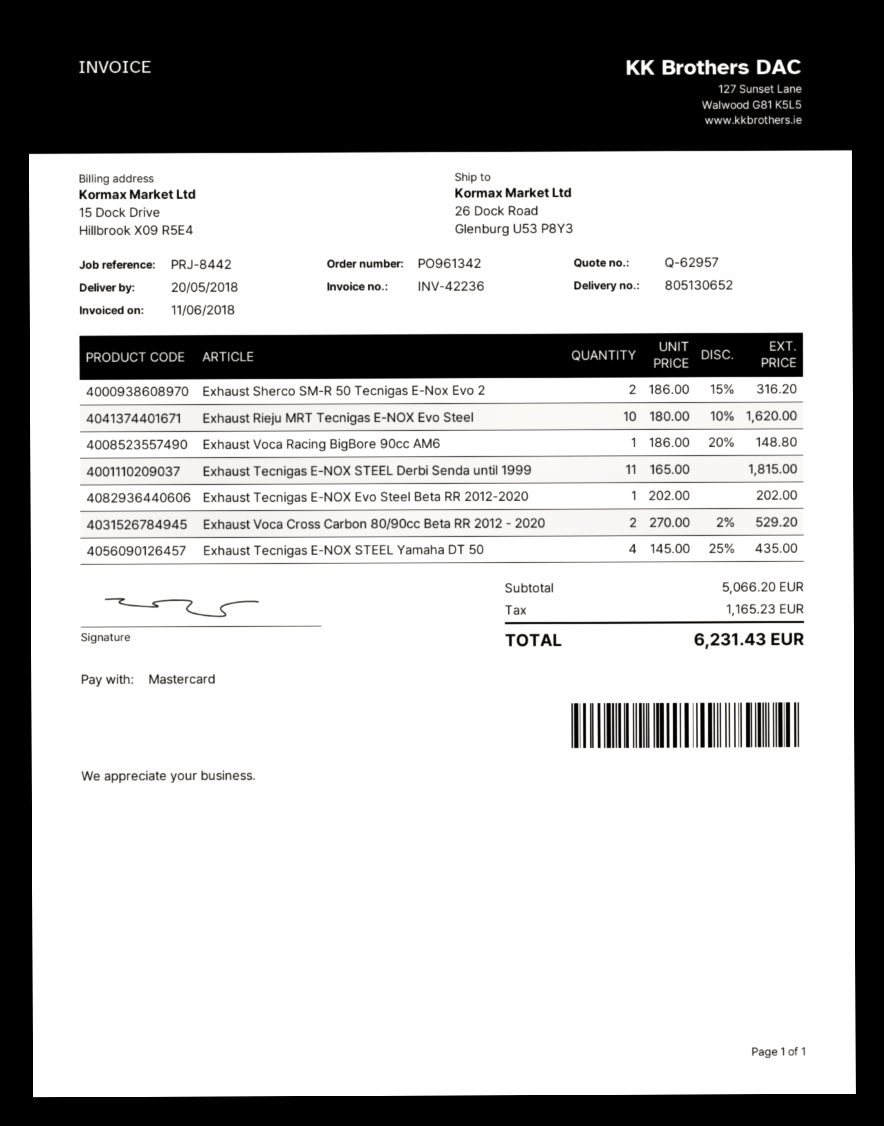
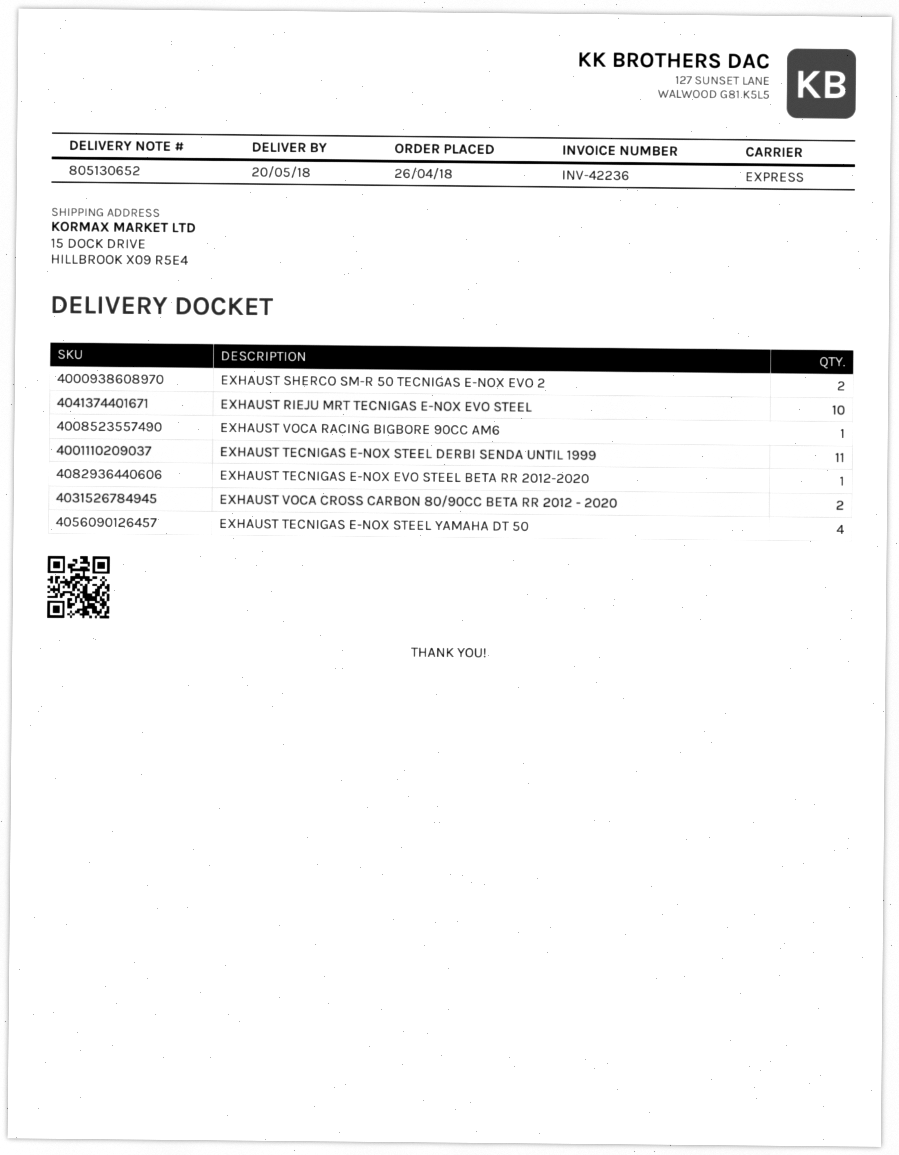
ship to: 26 Dock Road, Glenburg U53 P8Y3 -> 15 DOCK DRIVE, HILLBROOK X09 R5E4

